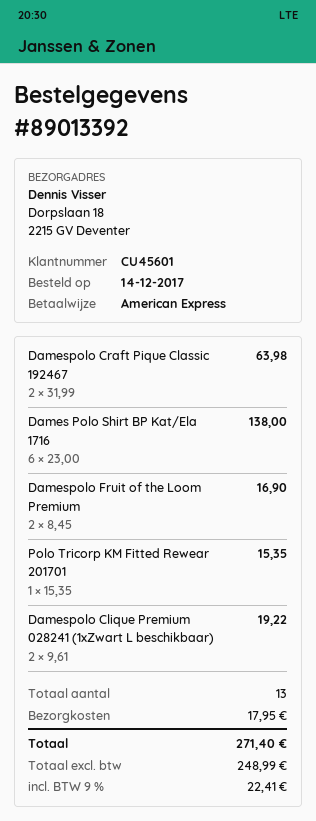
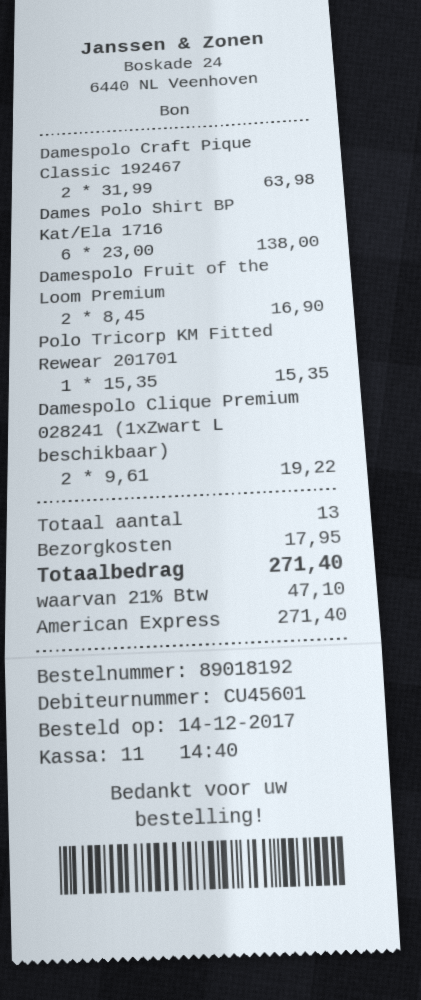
order number: 89013392 -> 89018192
tax: 9% = 22.41 -> 21% = 47.10

